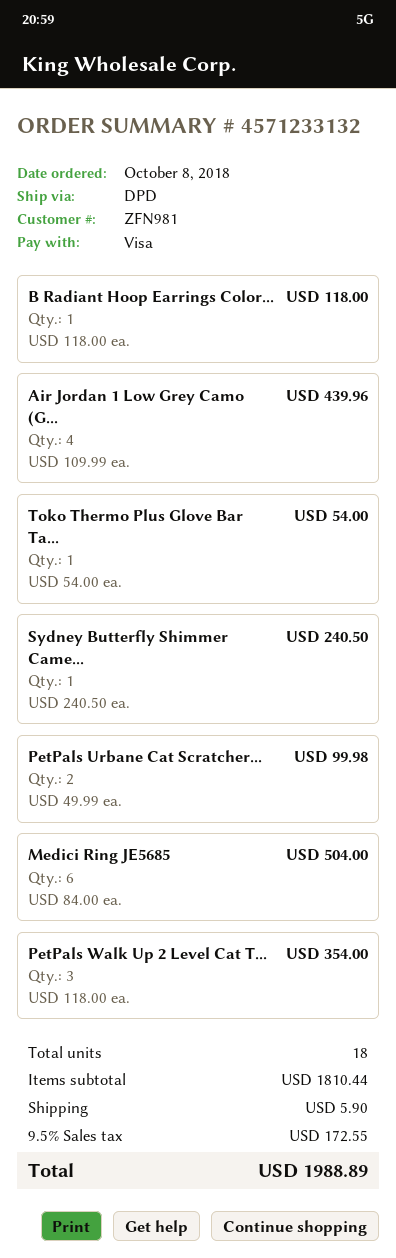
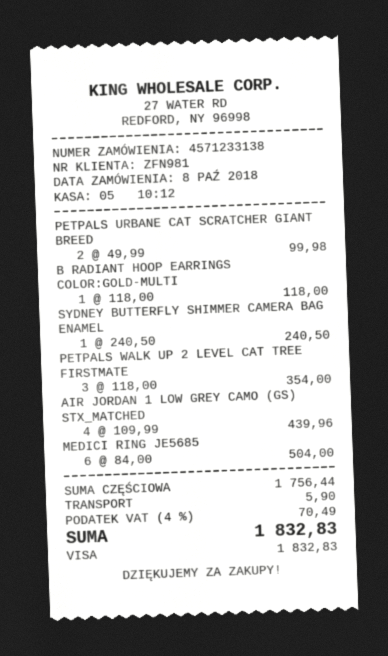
order number: 4571233132 -> 4571233138
Toko Thermo Plus Glove Bar Ta...: 1 x 54.00 = 54.00 -> none
subtotal: 1810.44 -> 1756.44
tax: 9.5% = 172.55 -> 4% = 70.49
total: 1988.89 -> 1832.83

